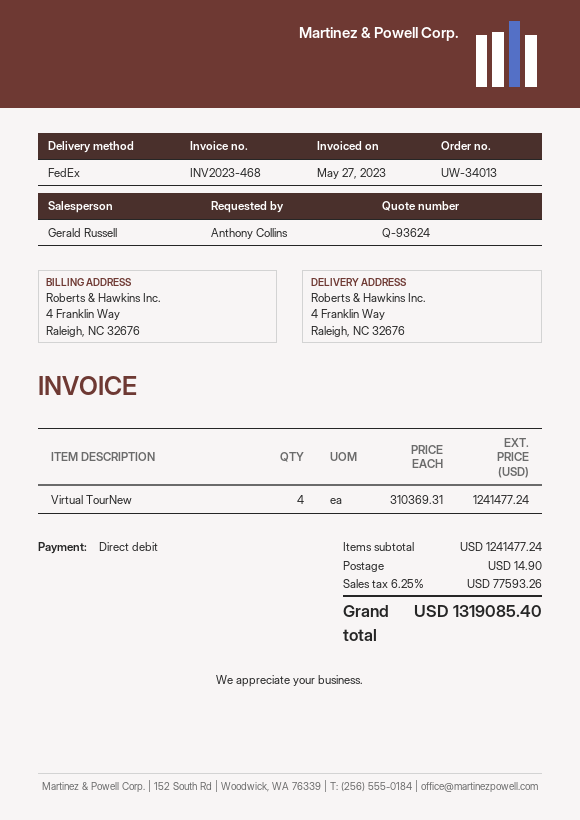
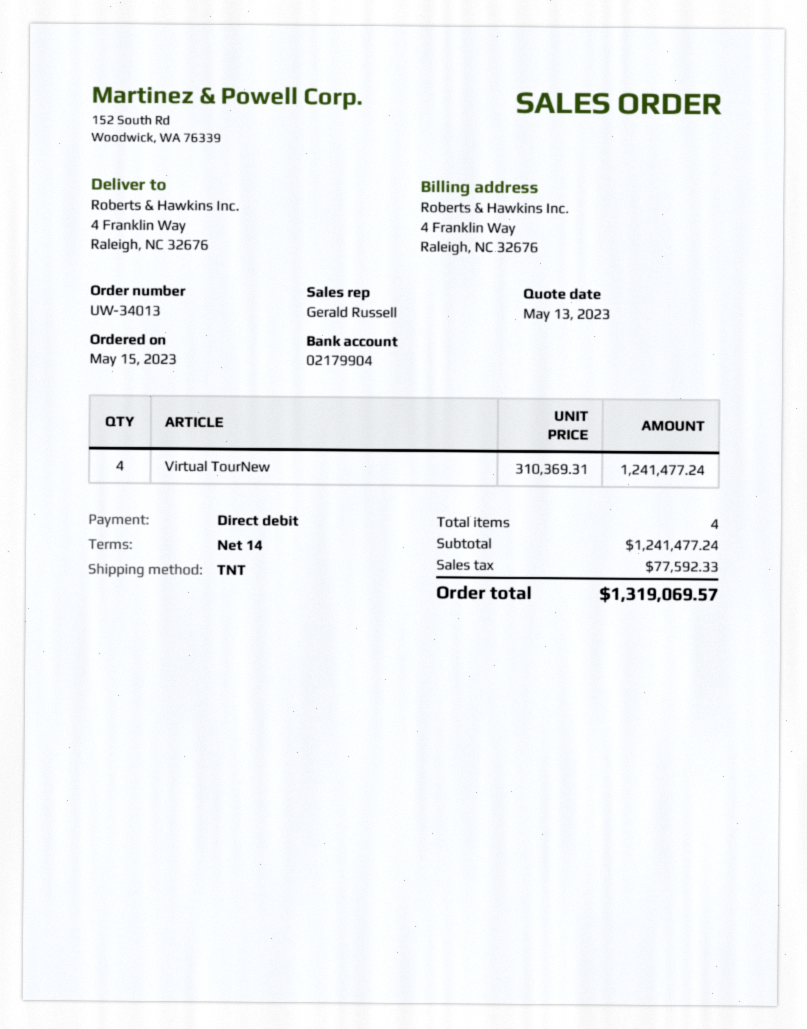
shipping method: FedEx -> TNT
shipping: 14.90 -> none
tax: 77593.26 -> 77592.33
total: 1319085.40 -> 1319069.57

